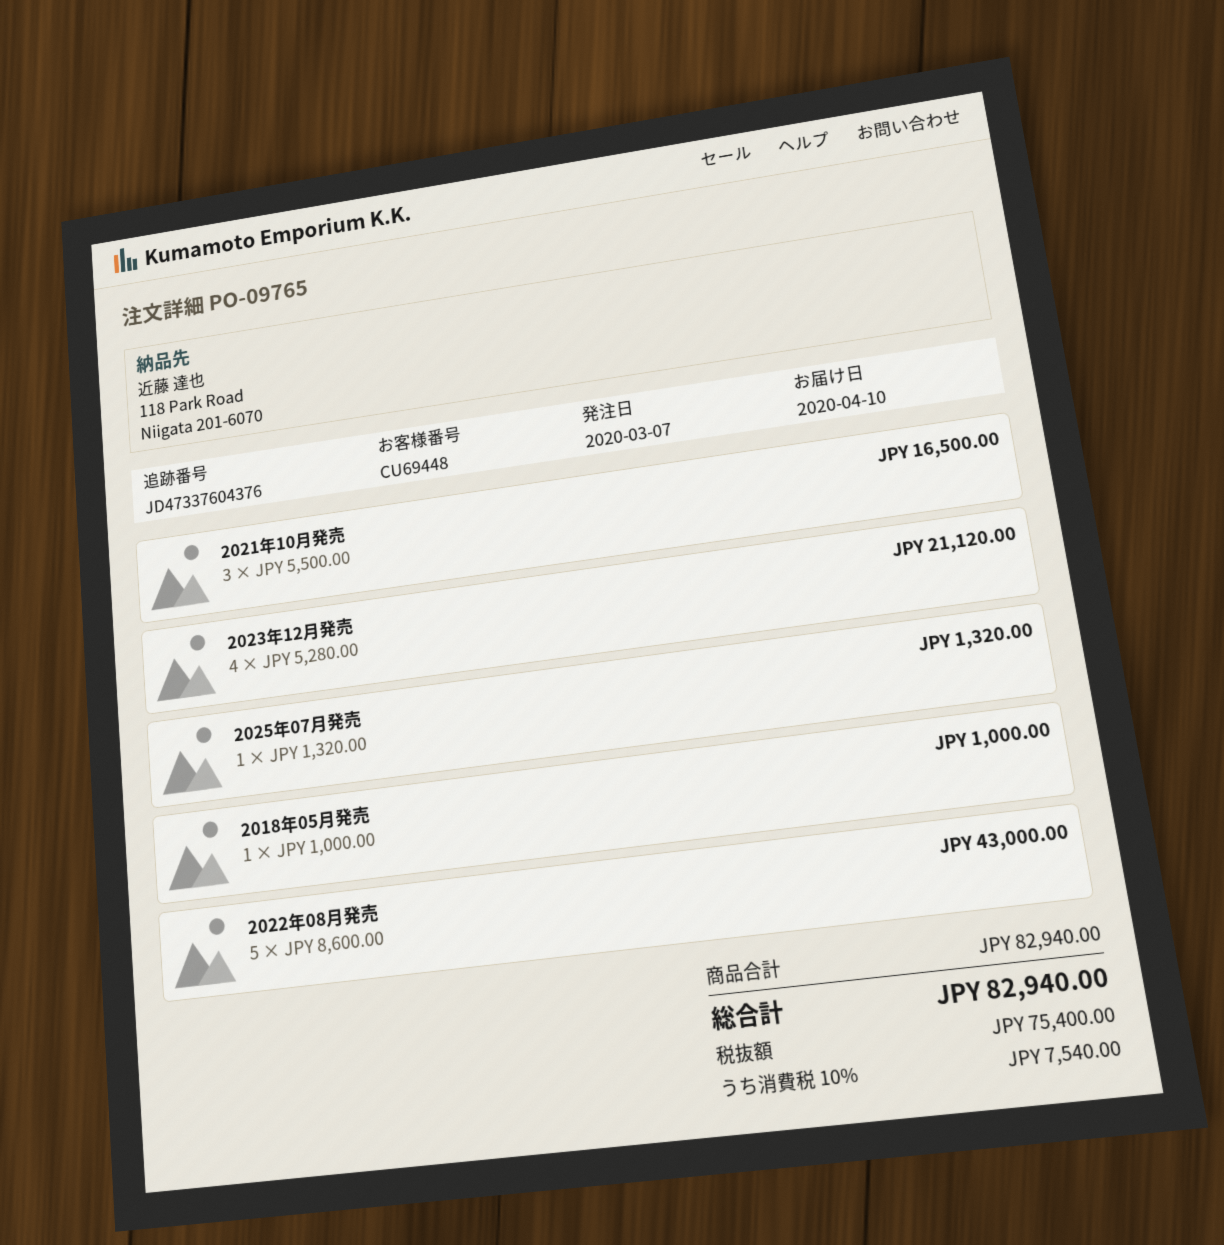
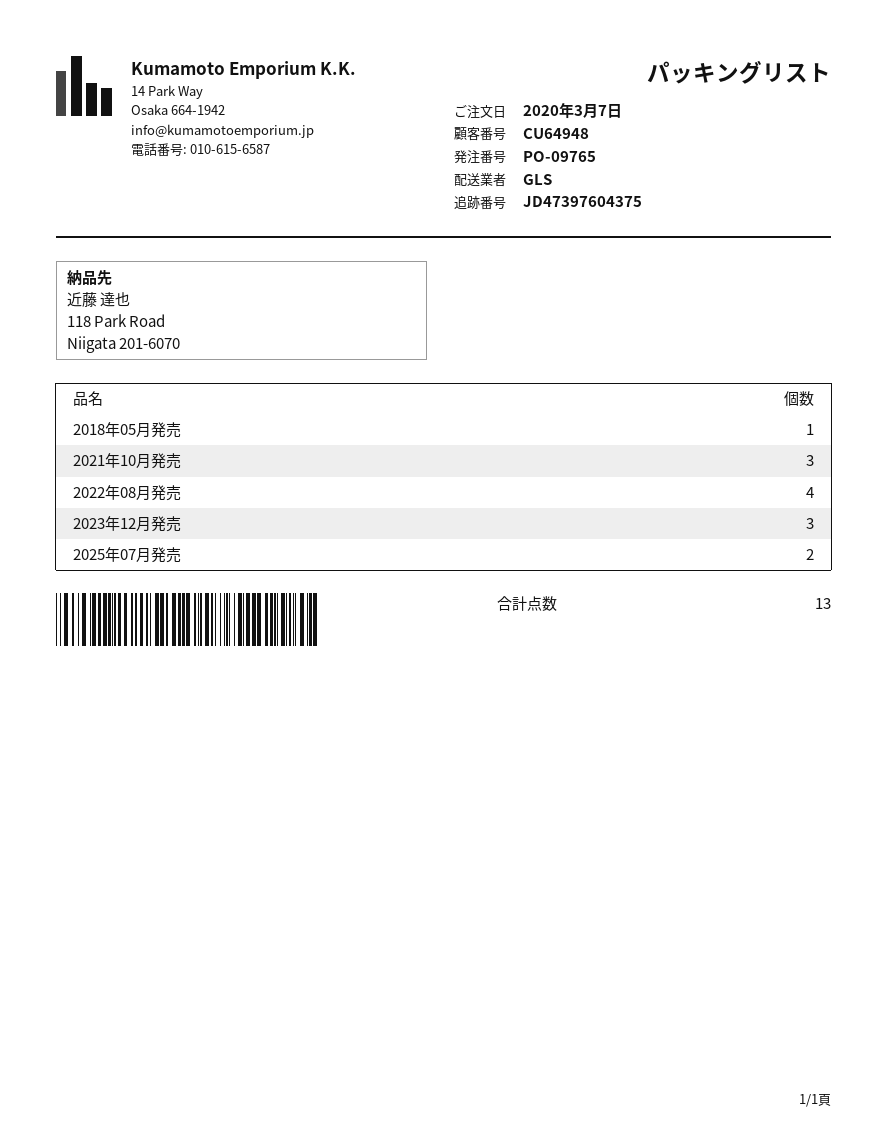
customer number: CU69448 -> CU64948
tracking number: JD47337604376 -> JD47397604375
2023年12月発売: 4 -> 3
2025年07月発売: 1 -> 2
2022年08月発売: 5 -> 4

